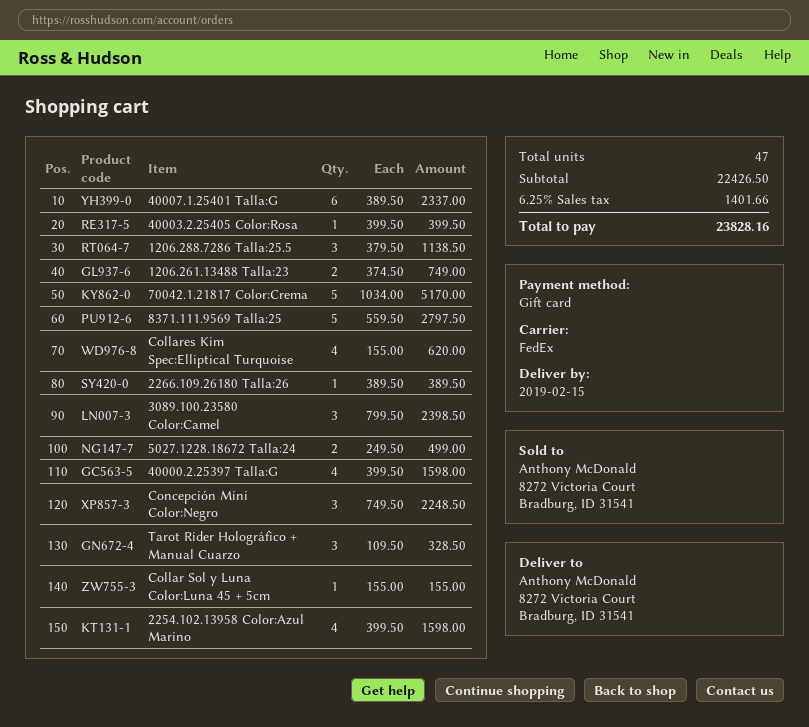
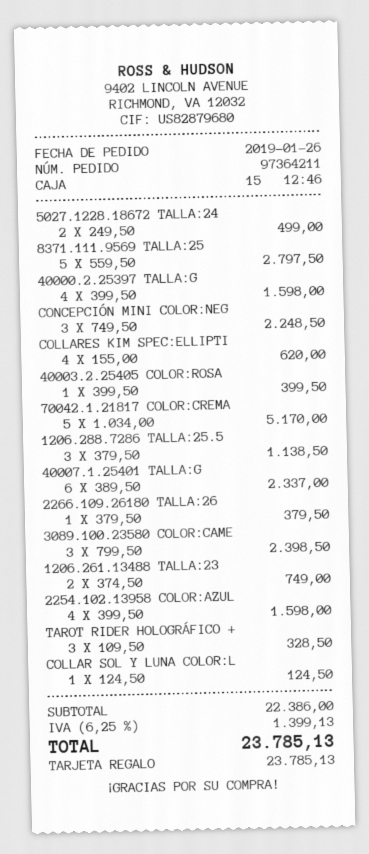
2266.109.26180 Talla:26: 1 x 389.50 = 389.50 -> 1 x 379.50 = 379.50
Collar Sol y Luna Color:Luna 45 + 5cm: 1 x 155.00 = 155.00 -> 1 x 124.50 = 124.50
subtotal: 22426.50 -> 22386.00
tax: 6.25% = 1401.66 -> 6.25% = 1399.13
total: 23828.16 -> 23785.13

